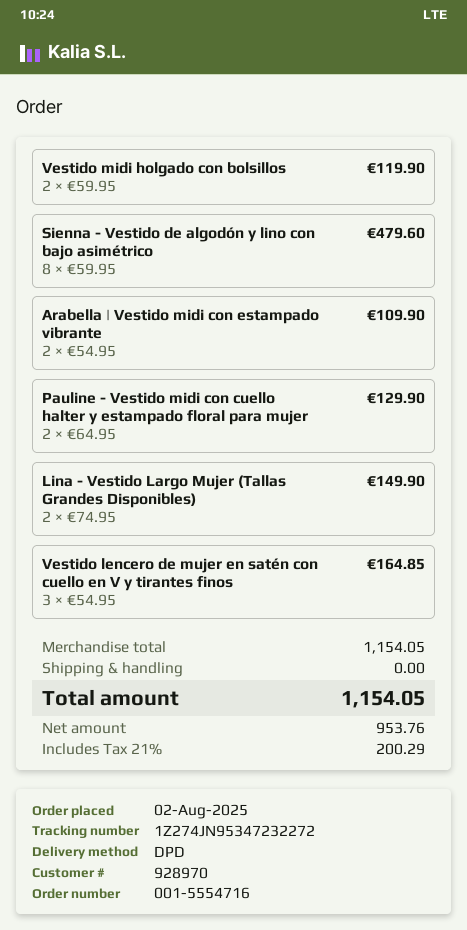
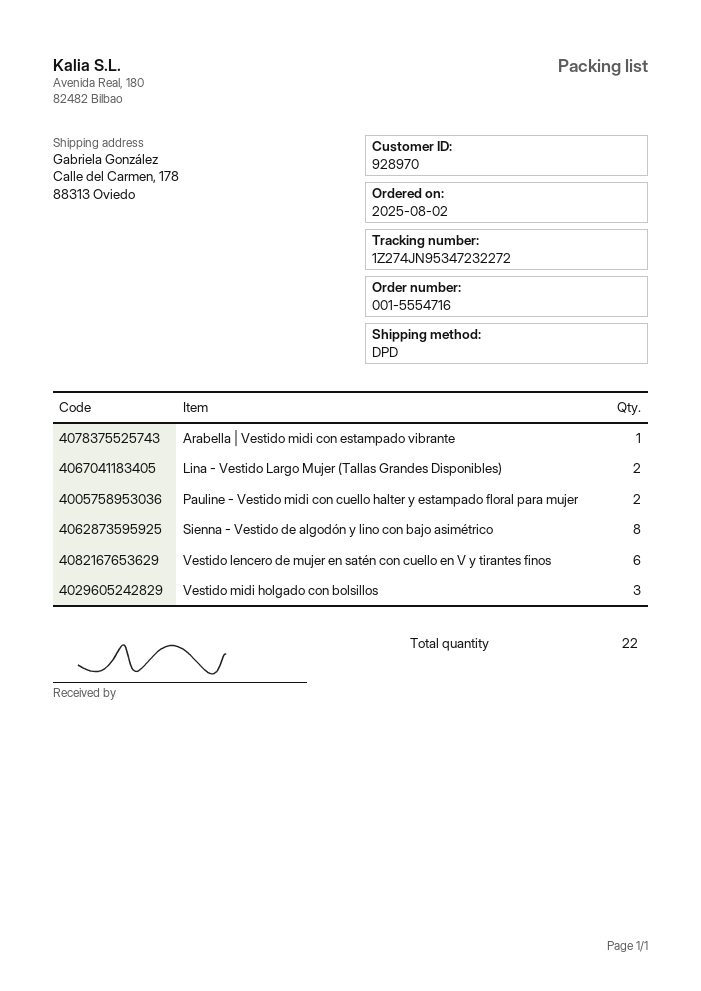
Vestido midi holgado con bolsillos: 2 -> 3
Arabella | Vestido midi con estampado vibrante: 2 -> 1
Vestido lencero de mujer en satén con cuello en V y tirantes finos: 3 -> 6

